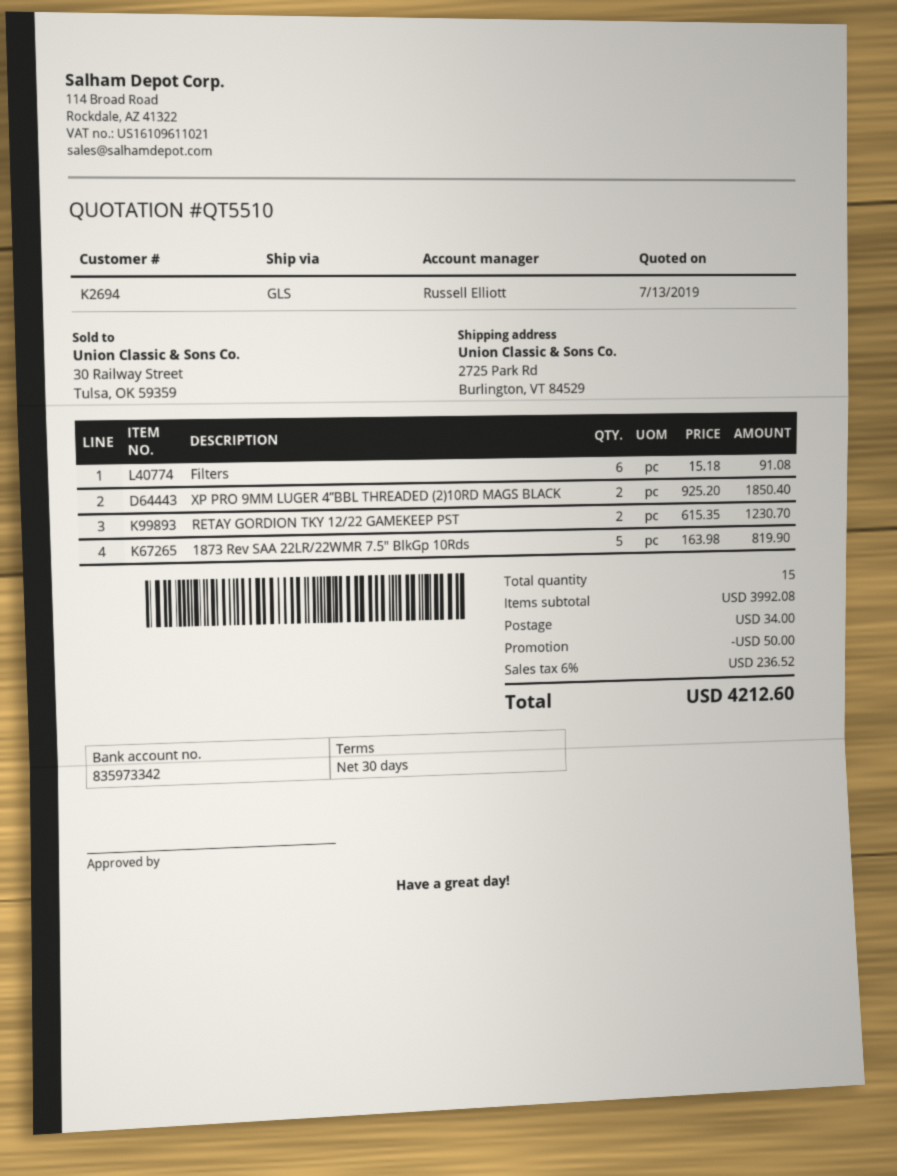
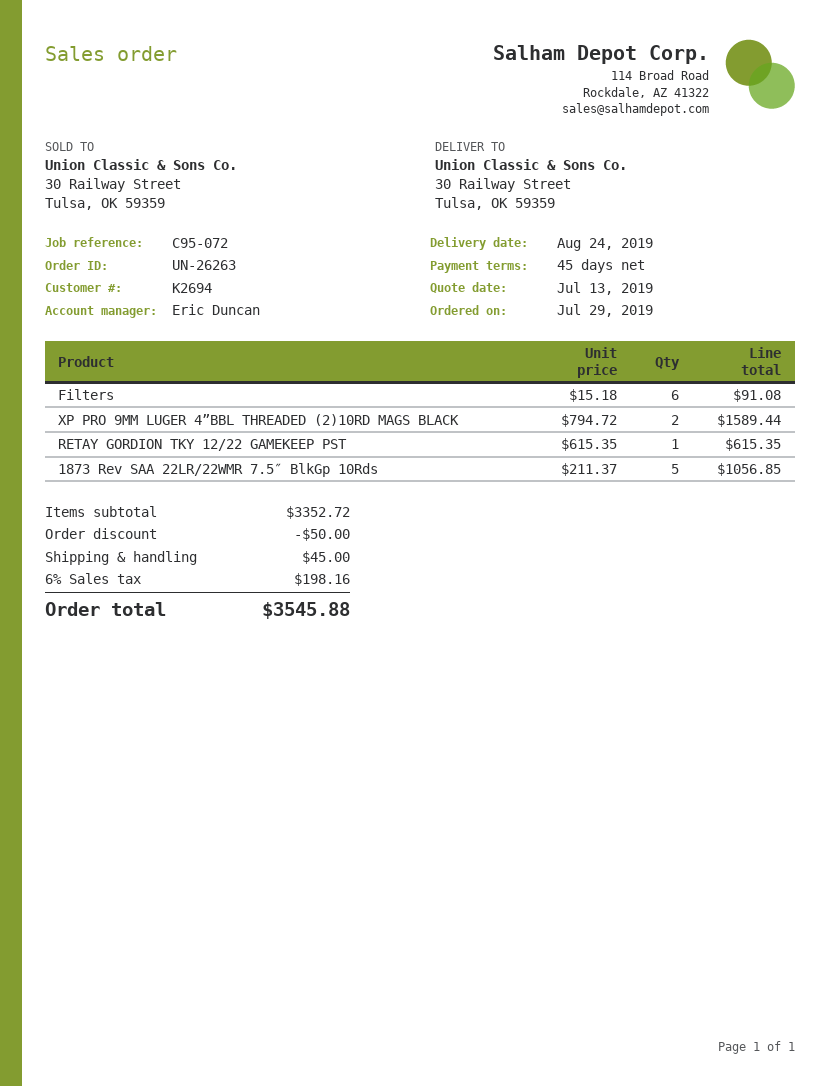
payment terms: 30 days -> 45 days
sales rep: Russell Elliott -> Eric Duncan
ship to: 2725 Park Rd, Burlington, VT 84529 -> 30 Railway Street, Tulsa, OK 59359
XP PRO 9MM LUGER 4”BBL THREADED (2)10RD MAGS BLACK: 2 x 925.20 = 1850.40 -> 2 x 794.72 = 1589.44
RETAY GORDION TKY 12/22 GAMEKEEP PST: 2 x 615.35 = 1230.70 -> 1 x 615.35 = 615.35
1873 Rev SAA 22LR/22WMR 7.5″ BlkGp 10Rds: 5 x 163.98 = 819.90 -> 5 x 211.37 = 1056.85
subtotal: 3992.08 -> 3352.72
shipping: 34.00 -> 45.00
tax: 6% = 236.52 -> 6% = 198.16
total: 4212.60 -> 3545.88

